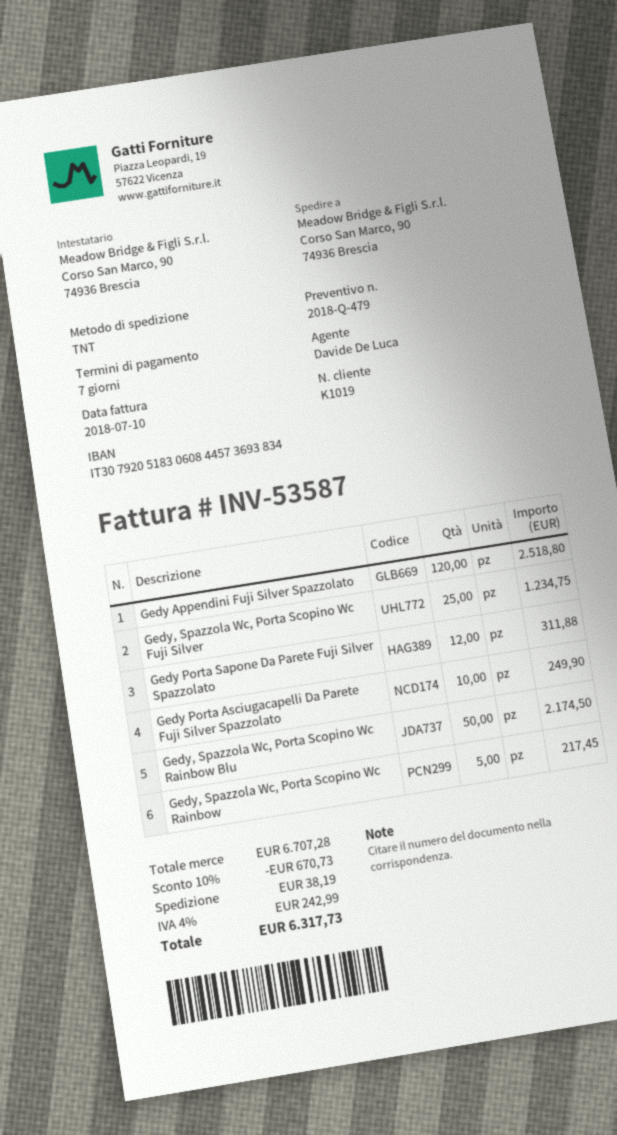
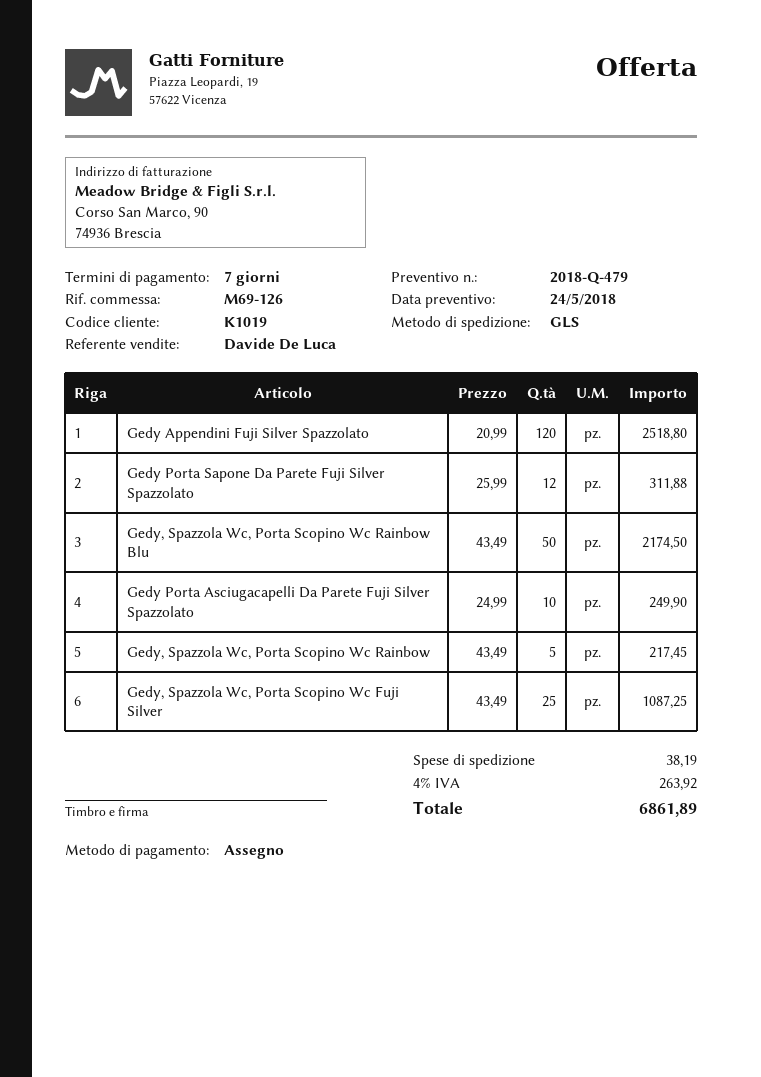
shipping method: TNT -> GLS
Gedy, Spazzola Wc, Porta Scopino Wc Fuji Silver: 25 for 1234.75 -> 25 for 1087.25
discount: 10% = 670.73 -> none
tax: 4% = 242.99 -> 4% = 263.92
total: 6317.73 -> 6861.89

